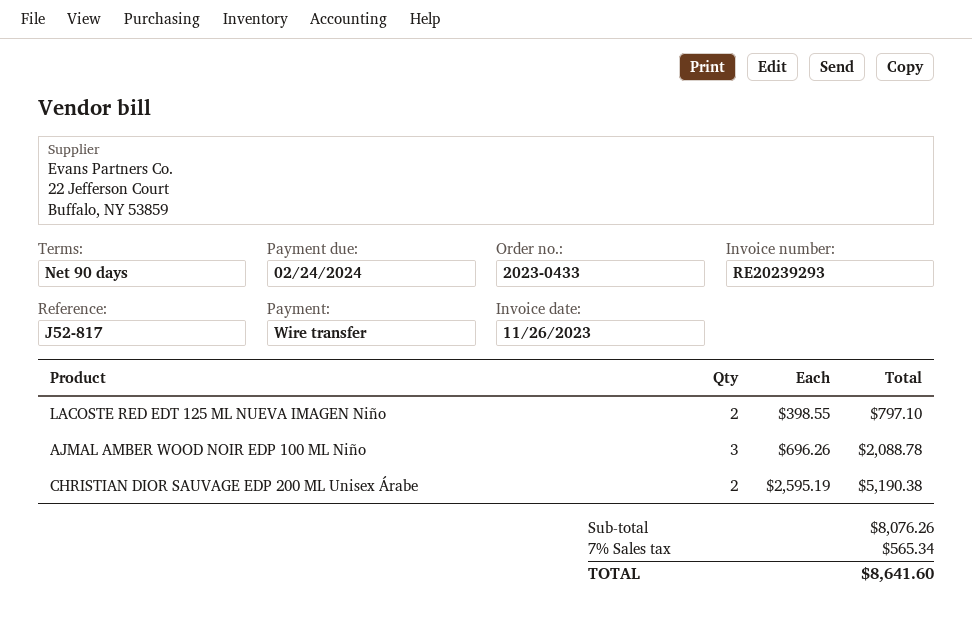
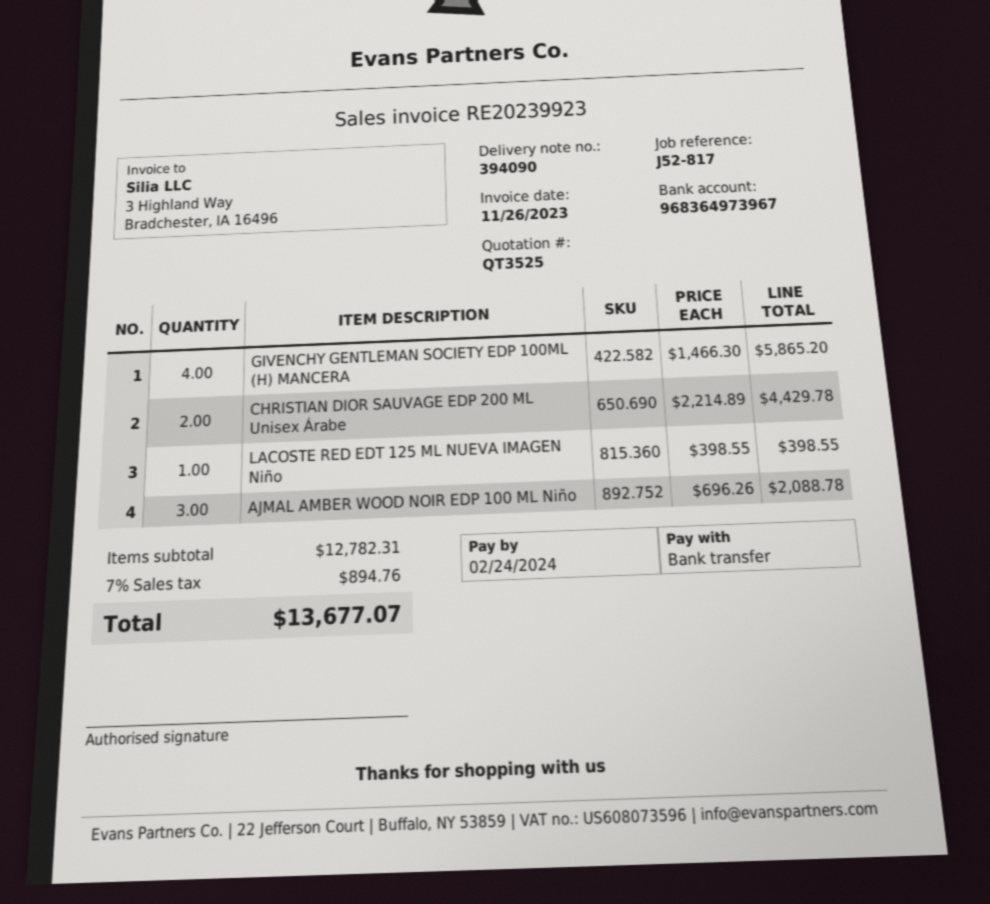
invoice number: RE20239293 -> RE20239923
LACOSTE RED EDT 125 ML NUEVA IMAGEN Niño: 2 x 398.55 = 797.10 -> 1 x 398.55 = 398.55
CHRISTIAN DIOR SAUVAGE EDP 200 ML Unisex Árabe: 2 x 2595.19 = 5190.38 -> 2 x 2214.89 = 4429.78
GIVENCHY GENTLEMAN SOCIETY EDP 100ML (H) MANCERA: none -> 4 x 1466.30 = 5865.20
subtotal: 8076.26 -> 12782.31
tax: 7% = 565.34 -> 7% = 894.76
total: 8641.60 -> 13677.07

